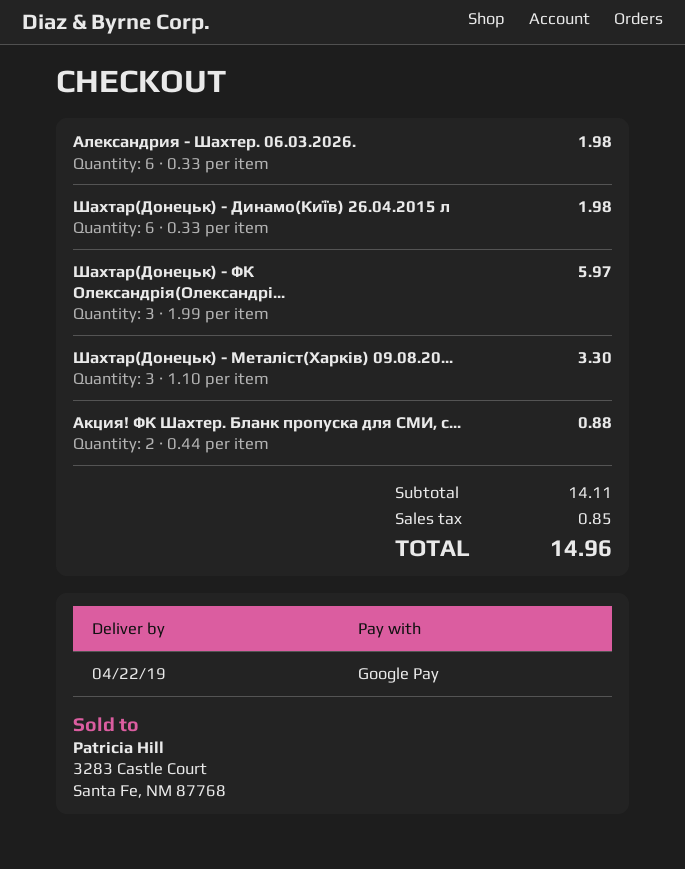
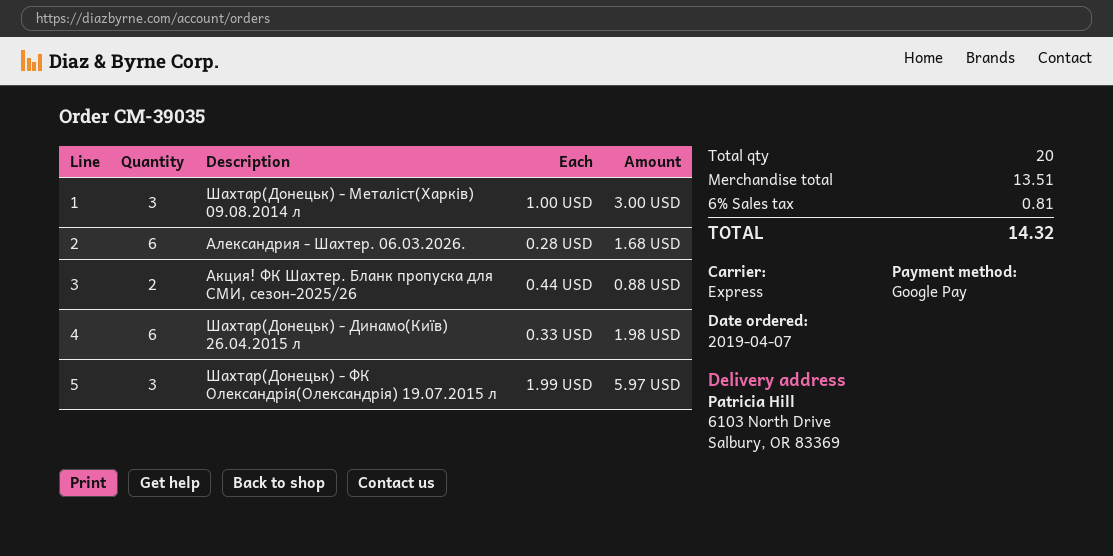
Александрия - Шахтер. 06.03.2026.: 6 x 0.33 = 1.98 -> 6 x 0.28 = 1.68
Шахтар(Донецьк) - Металіст(Харків) 09.08.20...: 3 x 1.10 = 3.30 -> 3 x 1.00 = 3.00
subtotal: 14.11 -> 13.51
tax: 0.85 -> 0.81
total: 14.96 -> 14.32

